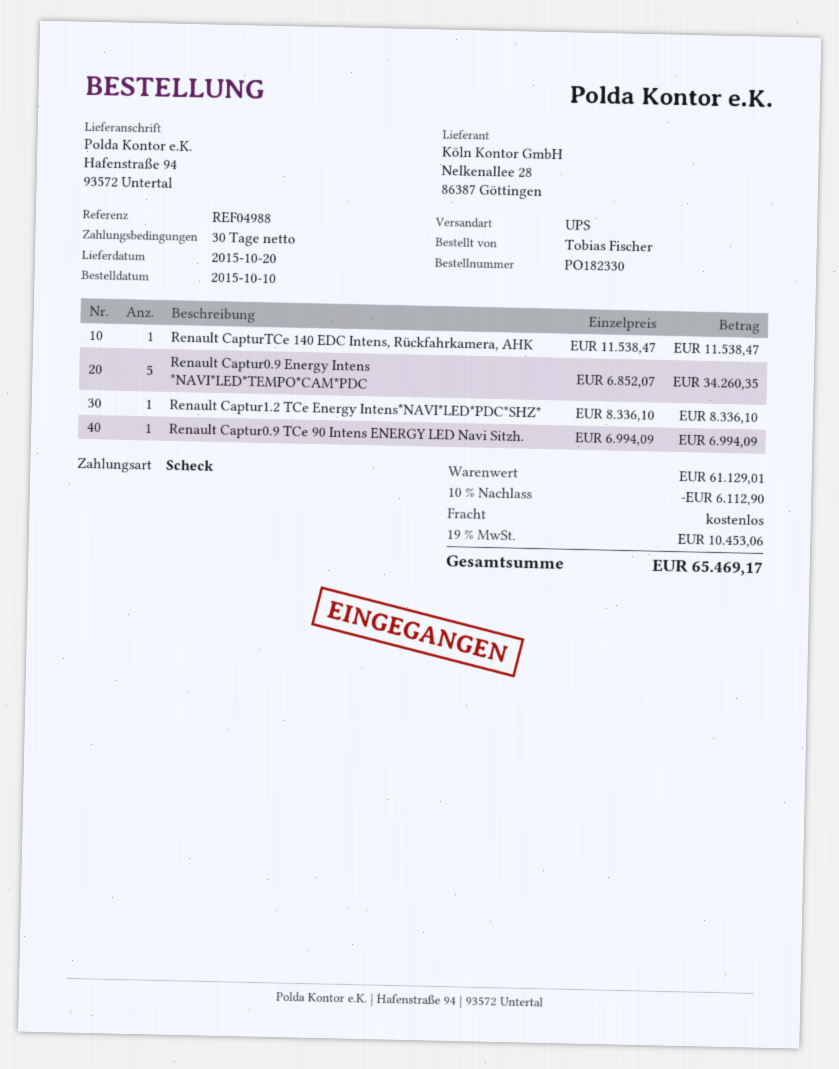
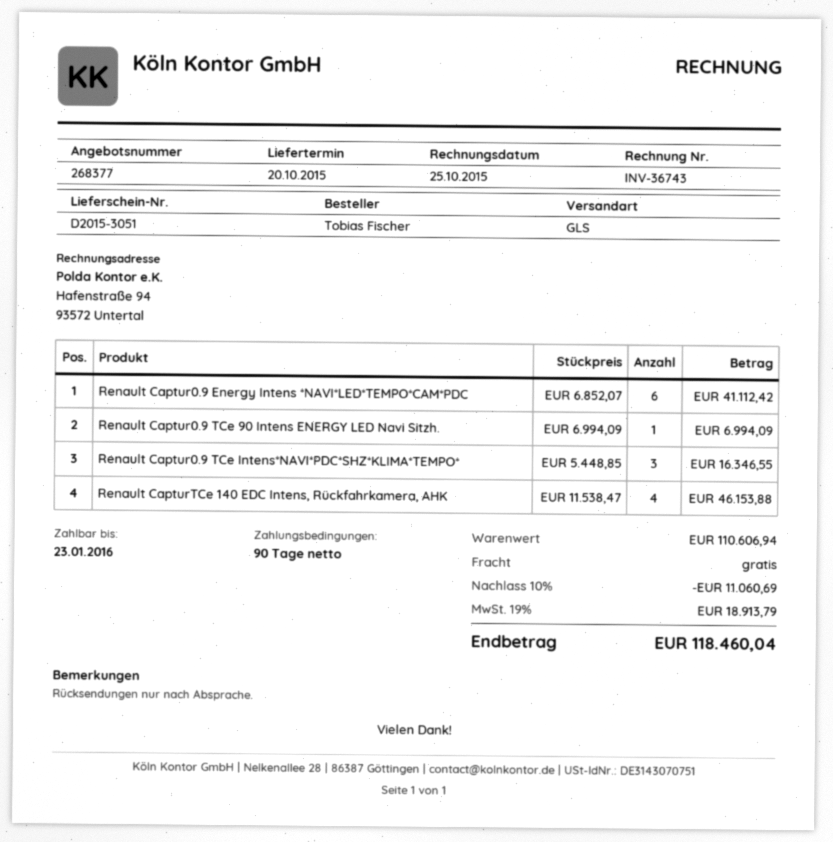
payment terms: 30 days -> 90 days
shipping method: UPS -> GLS
Renault CapturTCe 140 EDC Intens, Rückfahrkamera, AHK: 1 x 11538.47 = 11538.47 -> 4 x 11538.47 = 46153.88
Renault Captur0.9 Energy Intens *NAVI*LED*TEMPO*CAM*PDC: 5 x 6852.07 = 34260.35 -> 6 x 6852.07 = 41112.42
Renault Captur1.2 TCe Energy Intens*NAVI*LED*PDC*SHZ*: 1 x 8336.10 = 8336.10 -> none
Renault Captur0.9 TCe Intens*NAVI*PDC*SHZ*KLIMA*TEMPO*: none -> 3 x 5448.85 = 16346.55
subtotal: 61129.01 -> 110606.94
discount: 10% = 6112.90 -> 10% = 11060.69
tax: 19% = 10453.06 -> 19% = 18913.79
total: 65469.17 -> 118460.04

